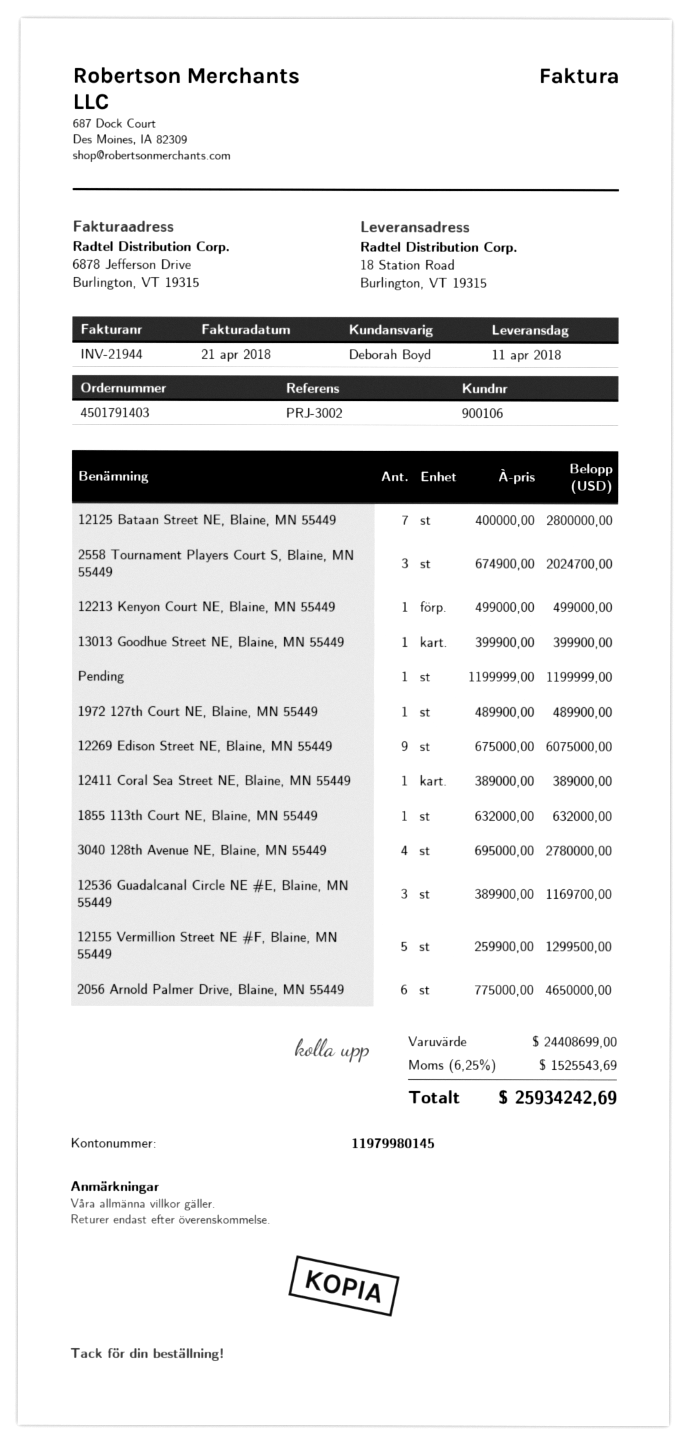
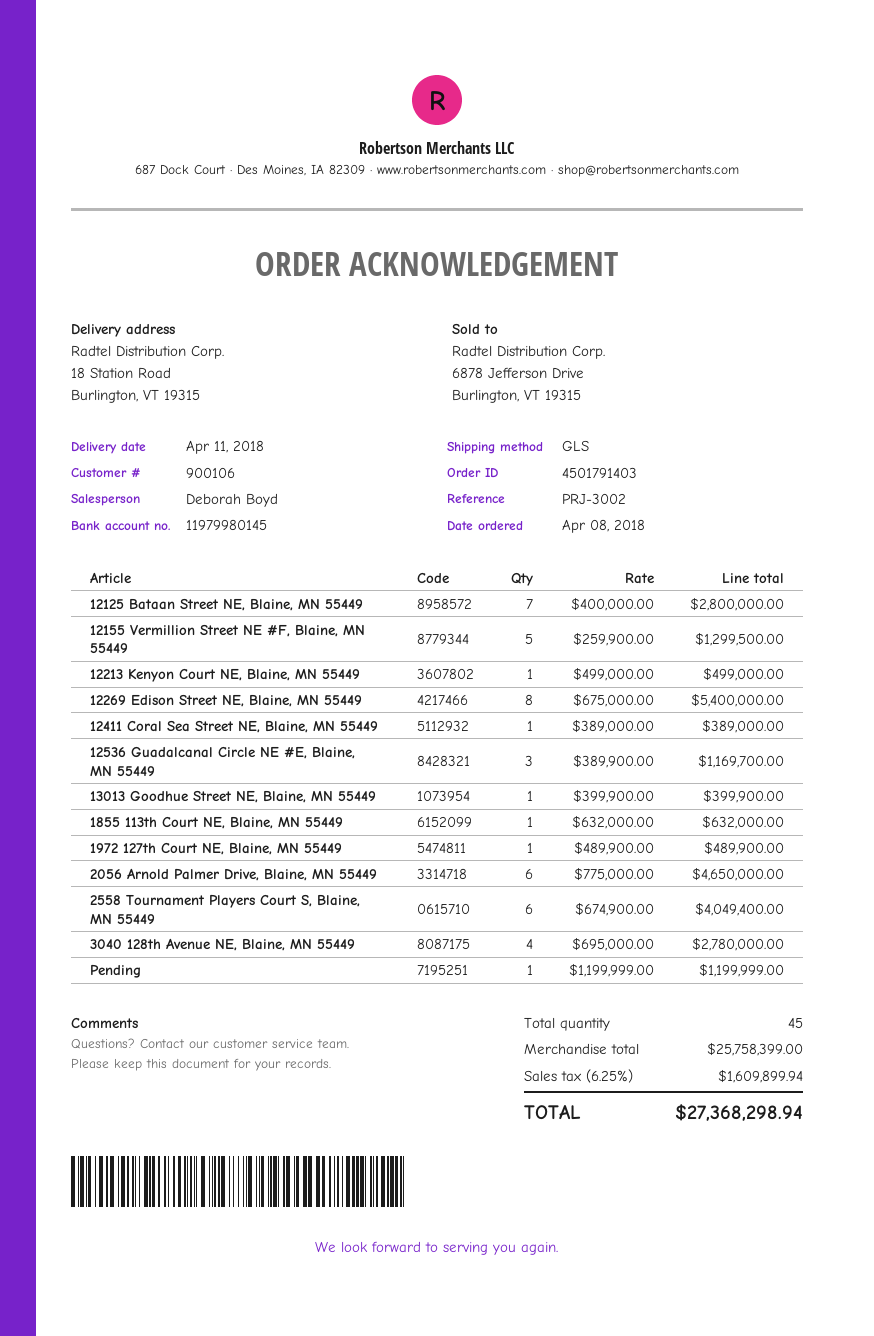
2558 Tournament Players Court S, Blaine, MN 55449: 3 x 674900.00 = 2024700.00 -> 6 x 674900.00 = 4049400.00
12269 Edison Street NE, Blaine, MN 55449: 9 x 675000.00 = 6075000.00 -> 8 x 675000.00 = 5400000.00
subtotal: 24408699.00 -> 25758399.00
tax: 6.25% = 1525543.69 -> 6.25% = 1609899.94
total: 25934242.69 -> 27368298.94

